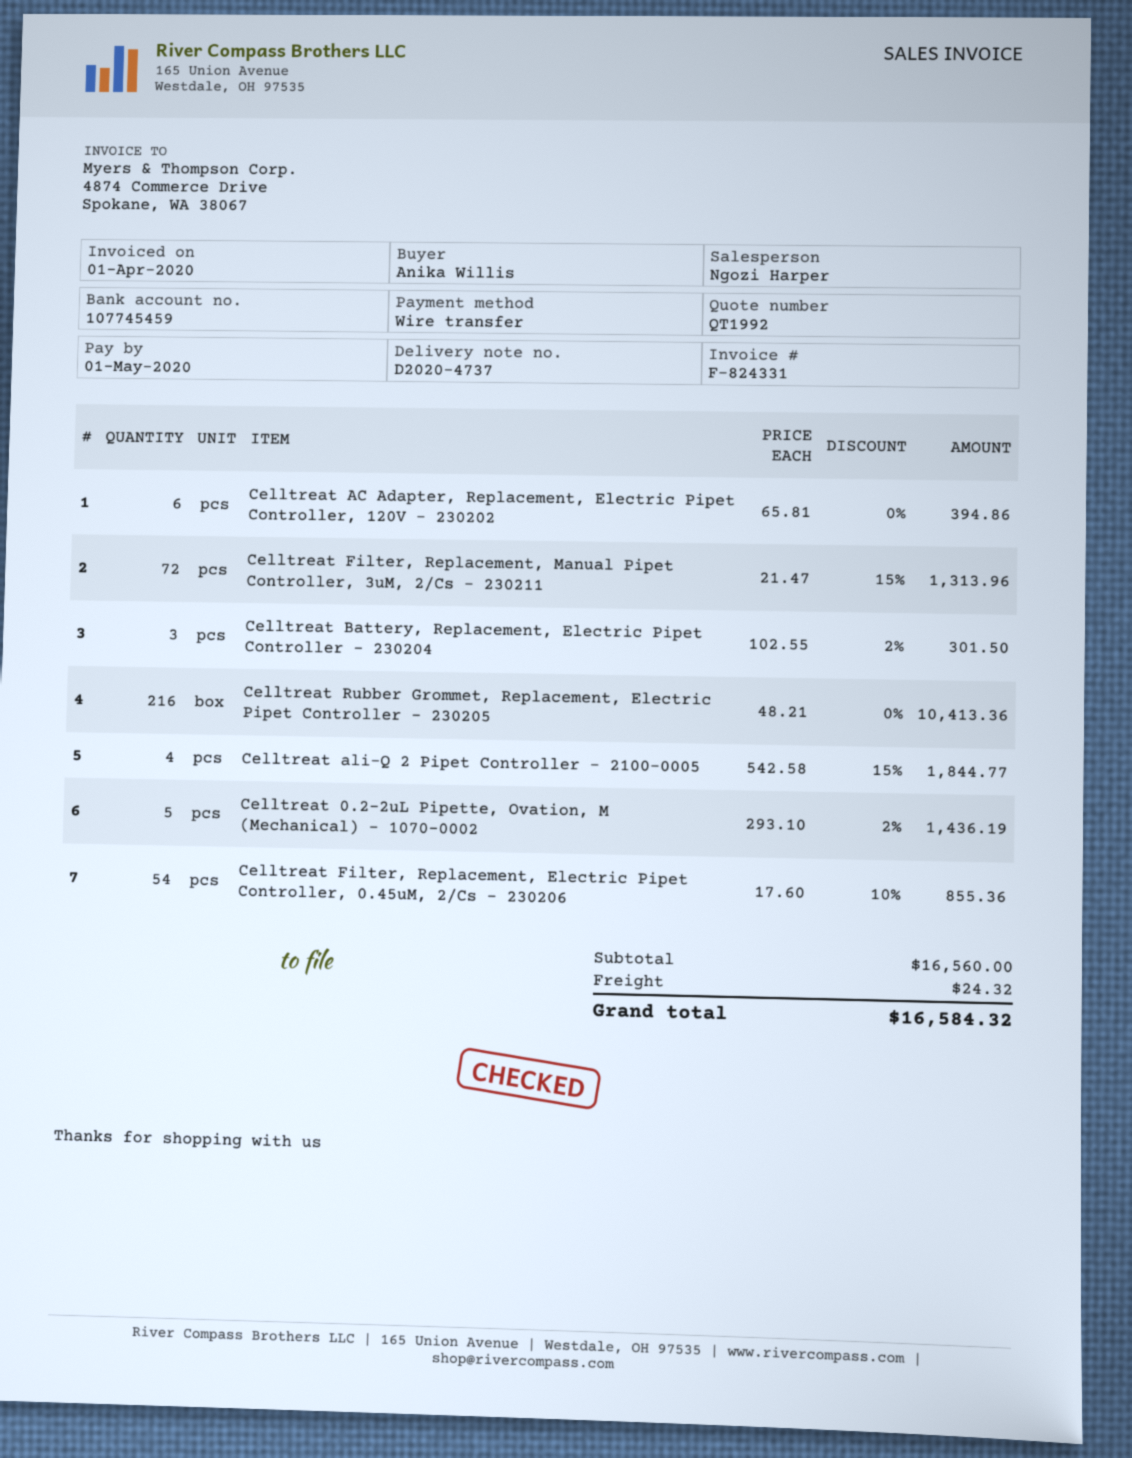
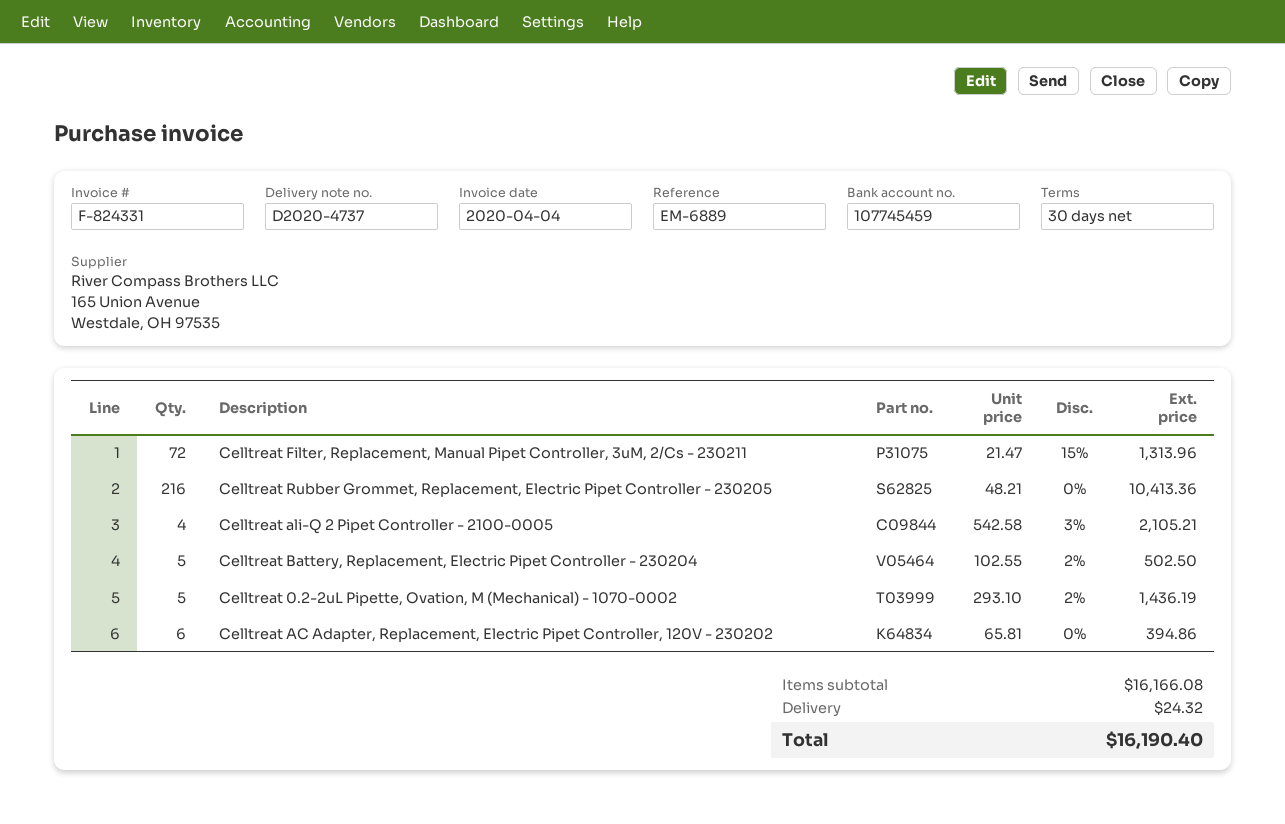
invoice date: 2020-04-01 -> 2020-04-04
Celltreat Battery, Replacement, Electric Pipet Controller - 230204: 3 x 102.55 - 2% = 301.50 -> 5 x 102.55 - 2% = 502.50
Celltreat ali-Q 2 Pipet Controller - 2100-0005: 4 x 542.58 - 15% = 1844.77 -> 4 x 542.58 - 3% = 2105.21
Celltreat Filter, Replacement, Electric Pipet Controller, 0.45uM, 2/Cs - 230206: 54 x 17.60 - 10% = 855.36 -> none
subtotal: 16560.00 -> 16166.08
total: 16584.32 -> 16190.40

